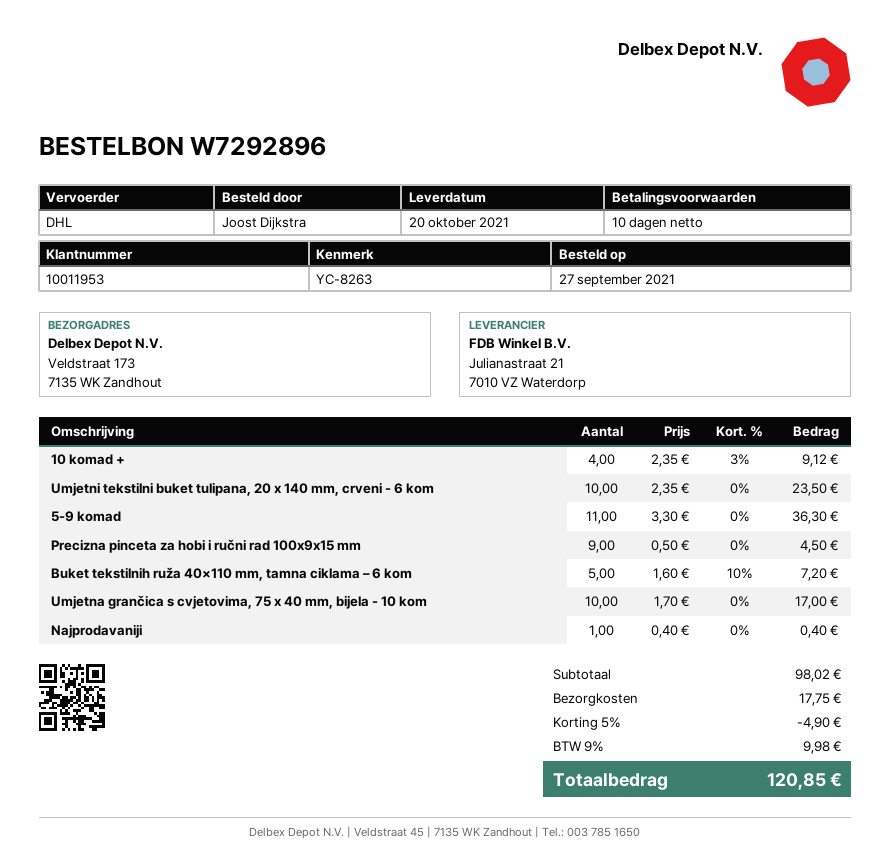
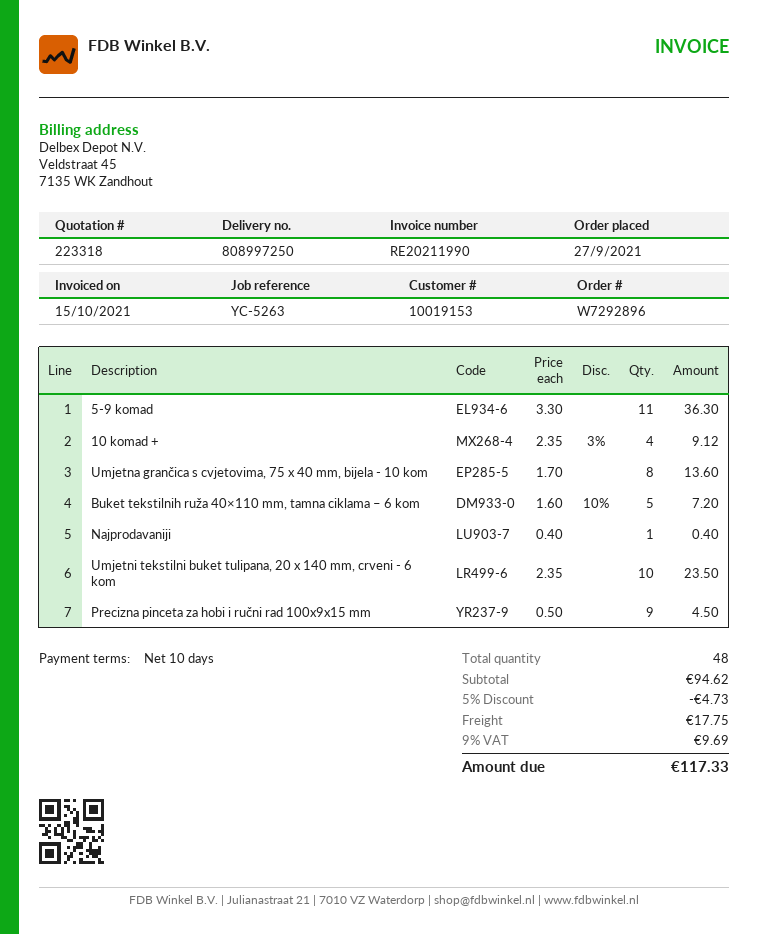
customer number: 10011953 -> 10019153
reference: YC-8263 -> YC-5263
Umjetna grančica s cvjetovima, 75 x 40 mm, bijela - 10 kom: 10 x 1.70 = 17.00 -> 8 x 1.70 = 13.60
subtotal: 98.02 -> 94.62
discount: 5% = 4.90 -> 5% = 4.73
tax: 9% = 9.98 -> 9% = 9.69
total: 120.85 -> 117.33

